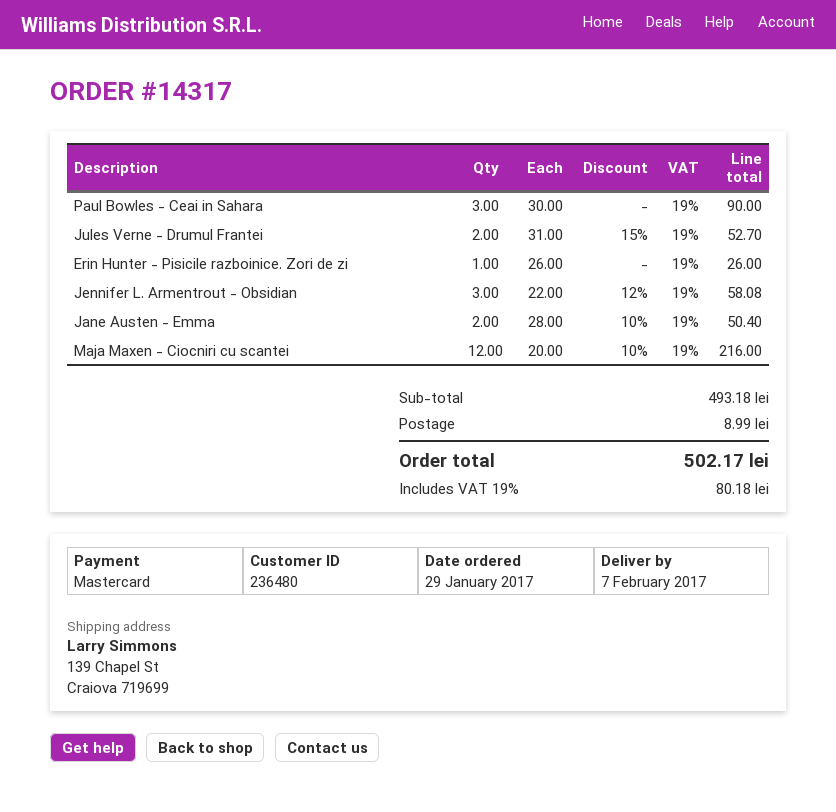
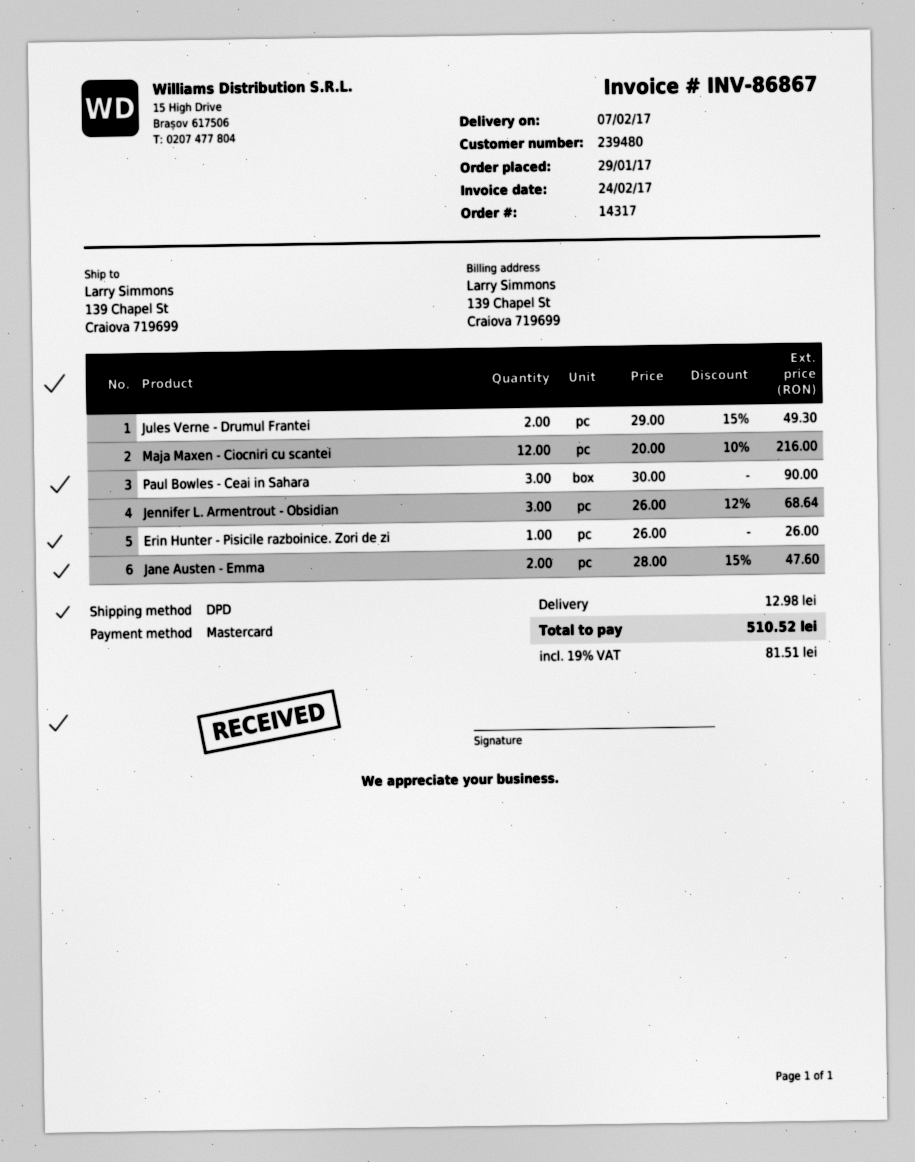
customer number: 236480 -> 239480
Jules Verne - Drumul Frantei: 2 x 31.00 - 15% = 52.70 -> 2 x 29.00 - 15% = 49.30
Jennifer L. Armentrout - Obsidian: 3 x 22.00 - 12% = 58.08 -> 3 x 26.00 - 12% = 68.64
Jane Austen - Emma: 2 x 28.00 - 10% = 50.40 -> 2 x 28.00 - 15% = 47.60
shipping: 8.99 -> 12.98
tax: 19% = 80.18 -> 19% = 81.51
total: 502.17 -> 510.52

